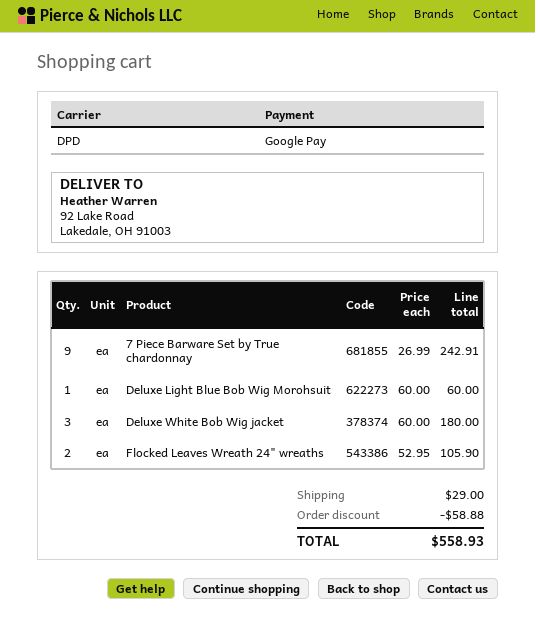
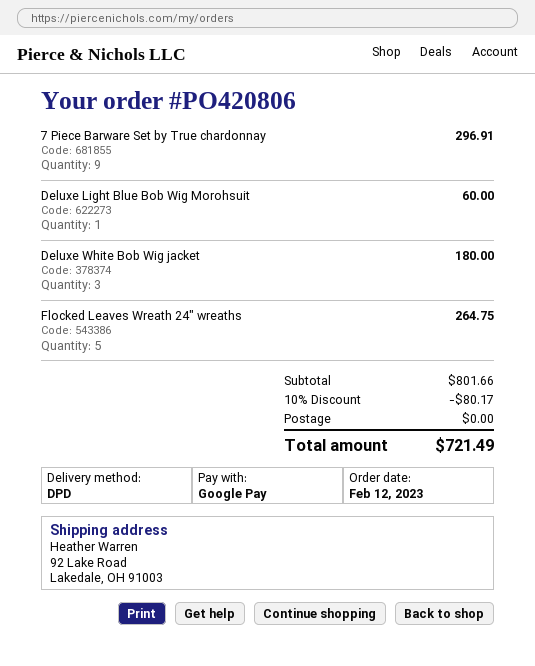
7 Piece Barware Set by True chardonnay: 9 for 242.91 -> 9 for 296.91
Flocked Leaves Wreath 24" wreaths: 2 for 105.90 -> 5 for 264.75
discount: 58.88 -> 80.17
shipping: 29.00 -> 0.00
total: 558.93 -> 721.49

